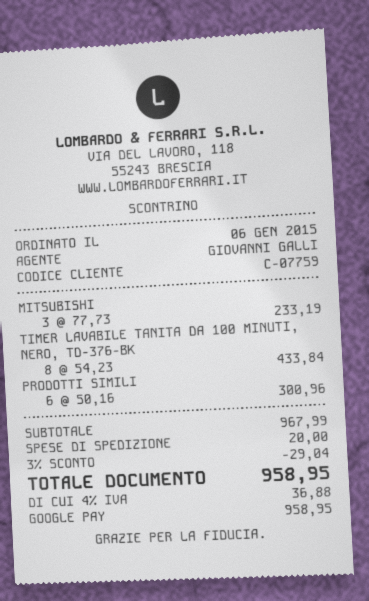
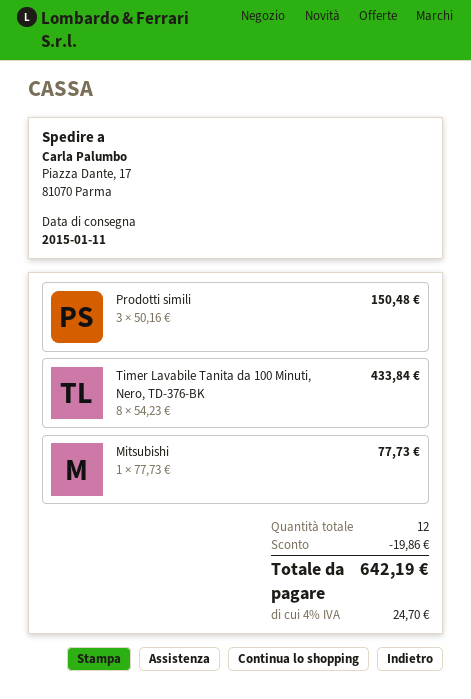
MITSUBISHI: 3 x 77.73 = 233.19 -> 1 x 77.73 = 77.73
PRODOTTI SIMILI: 6 x 50.16 = 300.96 -> 3 x 50.16 = 150.48
discount: 29.04 -> 19.86
shipping: 20.00 -> none
tax: 4% = 36.88 -> 4% = 24.70
total: 958.95 -> 642.19

